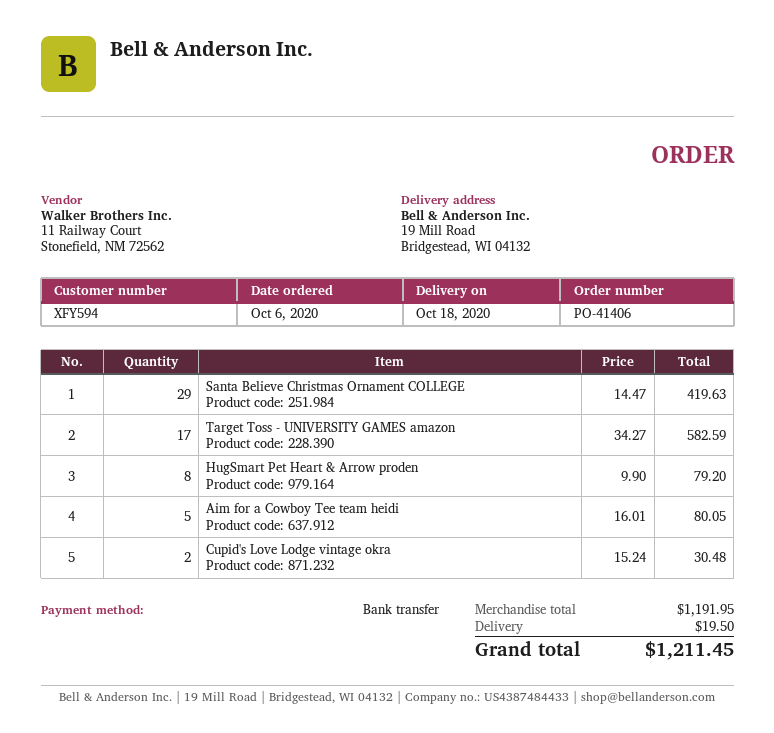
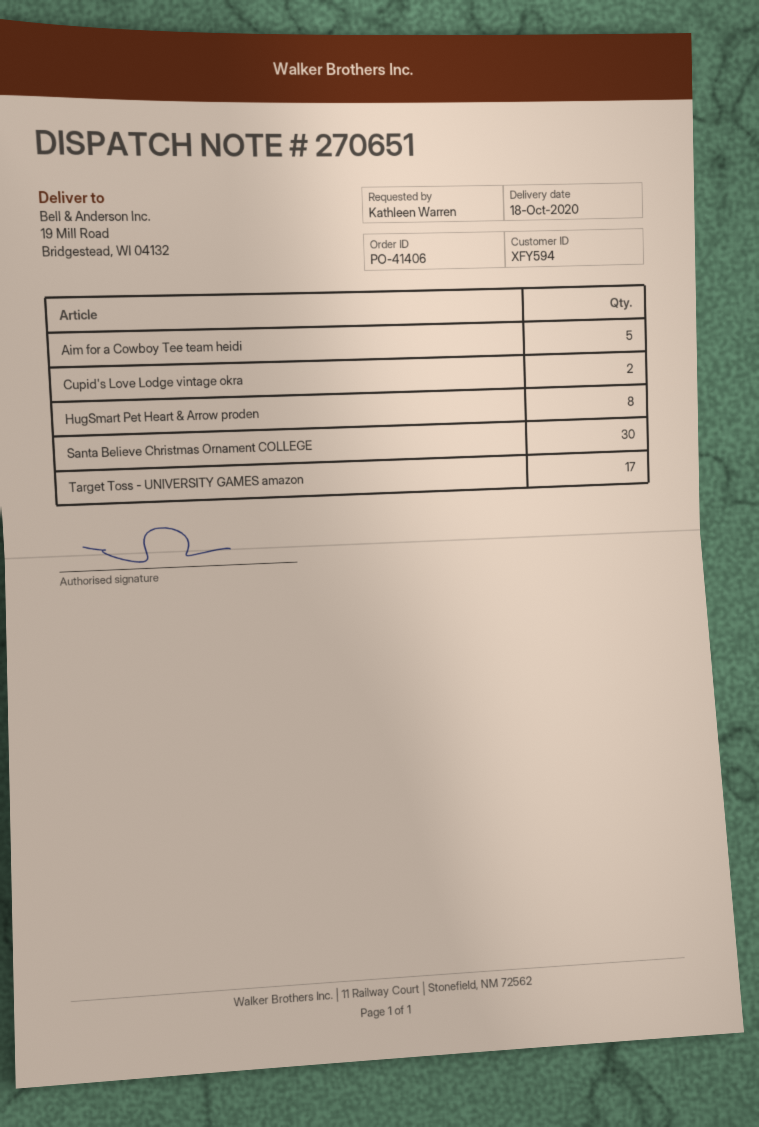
Santa Believe Christmas Ornament COLLEGE: 29 -> 30

